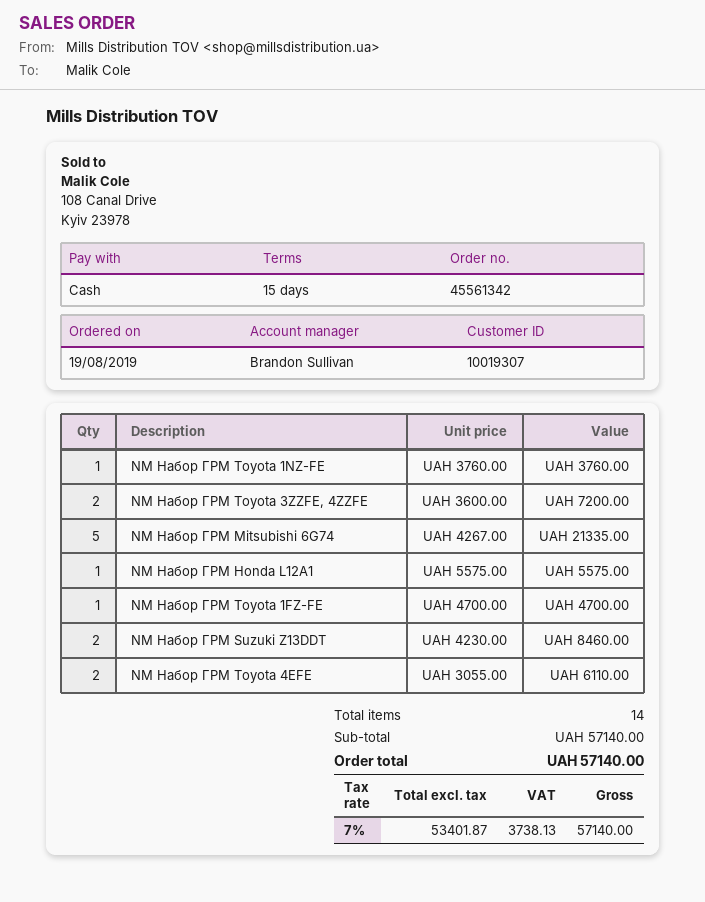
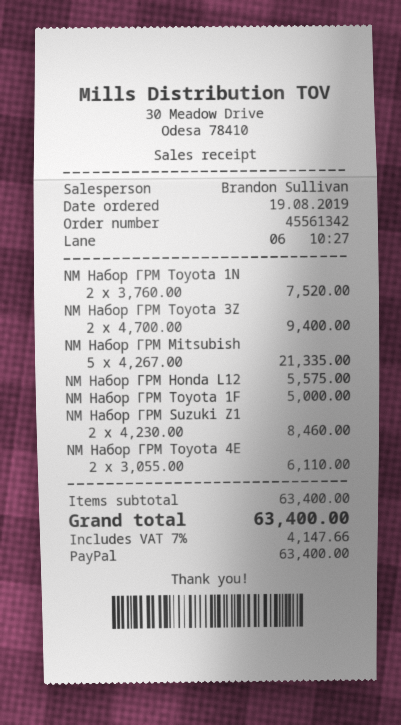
payment method: cash -> PayPal
NM Набор ГРМ Toyota 1NZ-FE: 1 x 3760.00 = 3760.00 -> 2 x 3760.00 = 7520.00
NM Набор ГРМ Toyota 3ZZFE, 4ZZFE: 2 x 3600.00 = 7200.00 -> 2 x 4700.00 = 9400.00
NM Набор ГРМ Toyota 1FZ-FE: 1 x 4700.00 = 4700.00 -> 1 x 5000.00 = 5000.00
subtotal: 57140.00 -> 63400.00
tax: 7% = 3738.13 -> 7% = 4147.66
total: 57140.00 -> 63400.00

